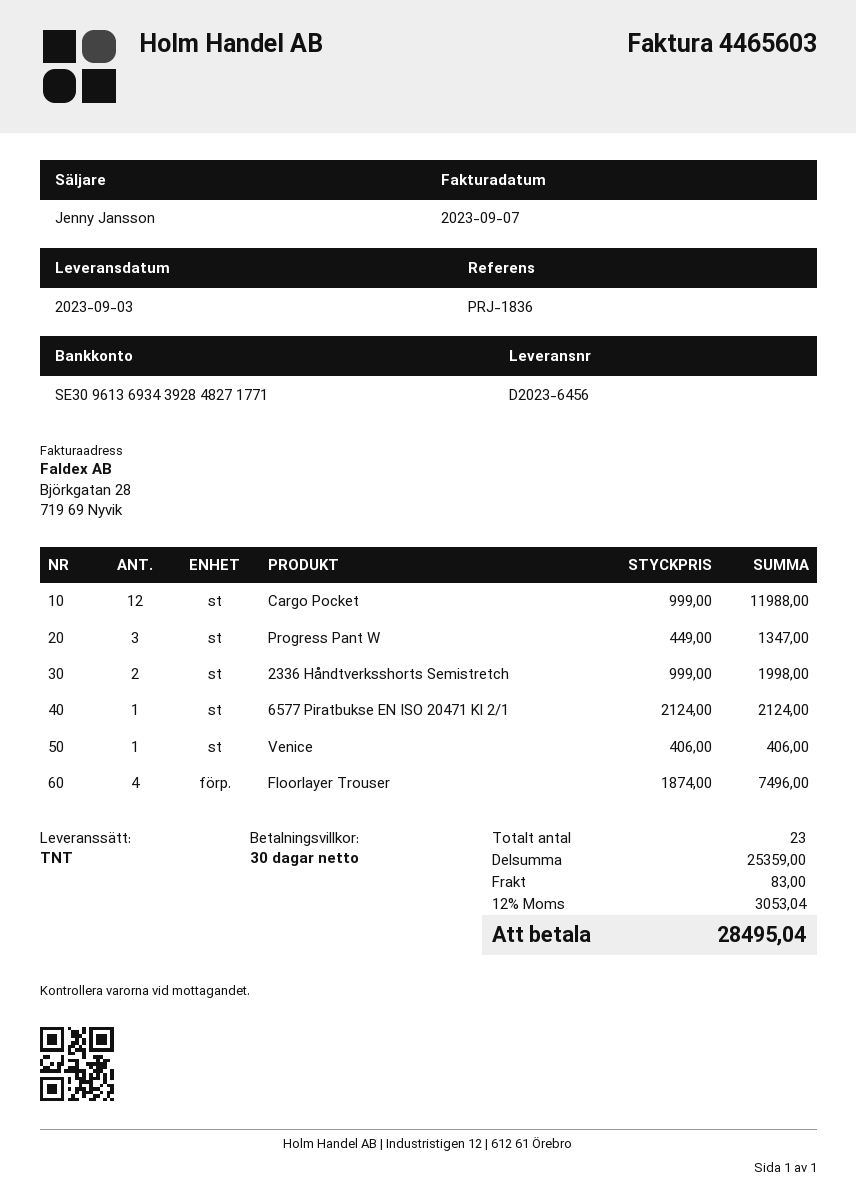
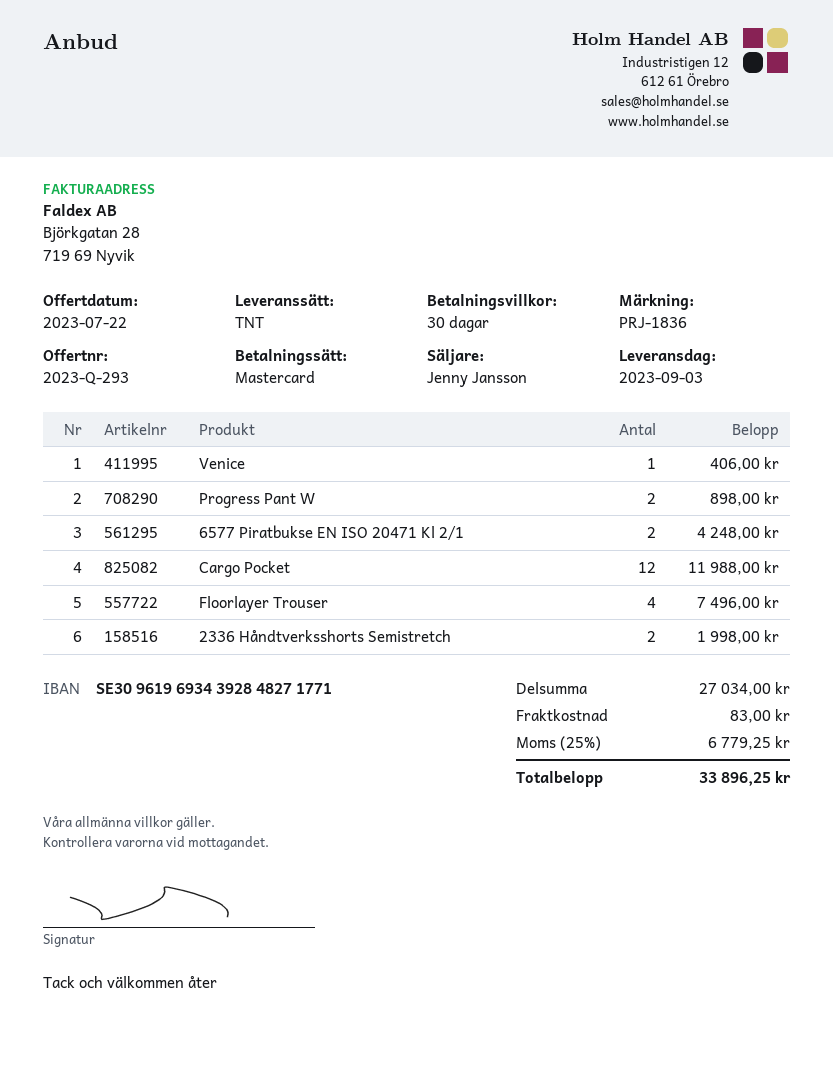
bank account: SE3096136934392848271771 -> SE3096196934392848271771
Progress Pant W: 3 for 1347.00 -> 2 for 898.00
6577 Piratbukse EN ISO 20471 Kl 2/1: 1 for 2124.00 -> 2 for 4248.00
subtotal: 25359.00 -> 27034.00
tax: 12% = 3053.04 -> 25% = 6779.25
total: 28495.04 -> 33896.25

